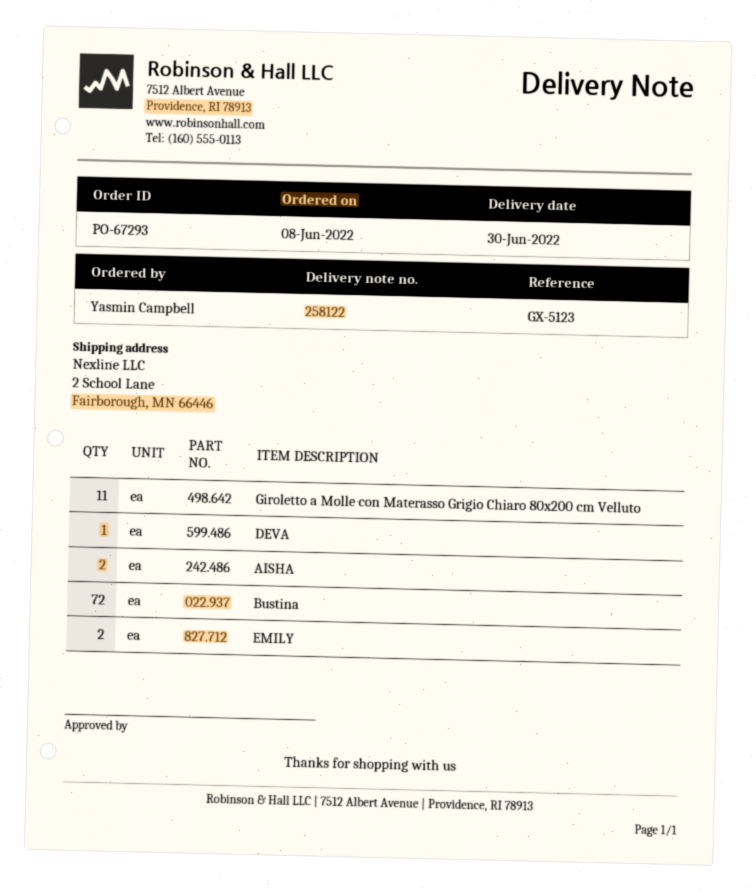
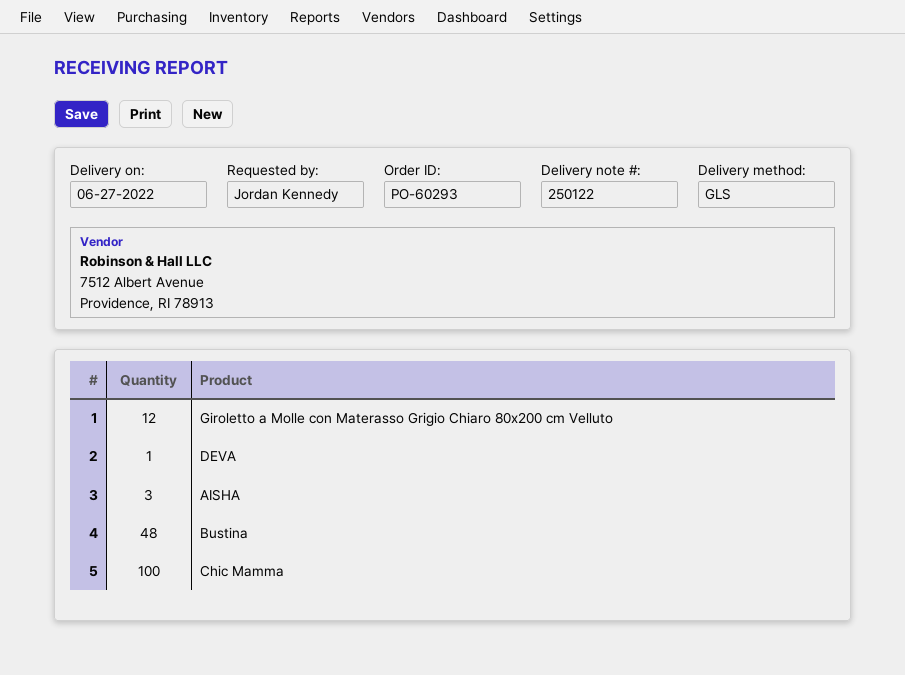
order number: PO-67293 -> PO-60293
delivery note number: 258122 -> 250122
delivery date: 2022-06-30 -> 2022-06-27
ordered by: Yasmin Campbell -> Jordan Kennedy
Giroletto a Molle con Materasso Grigio Chiaro 80x200 cm Velluto: 11 -> 12
AISHA: 2 -> 3
Bustina: 72 -> 48
EMILY: 2 -> none
Chic Mamma: none -> 100

